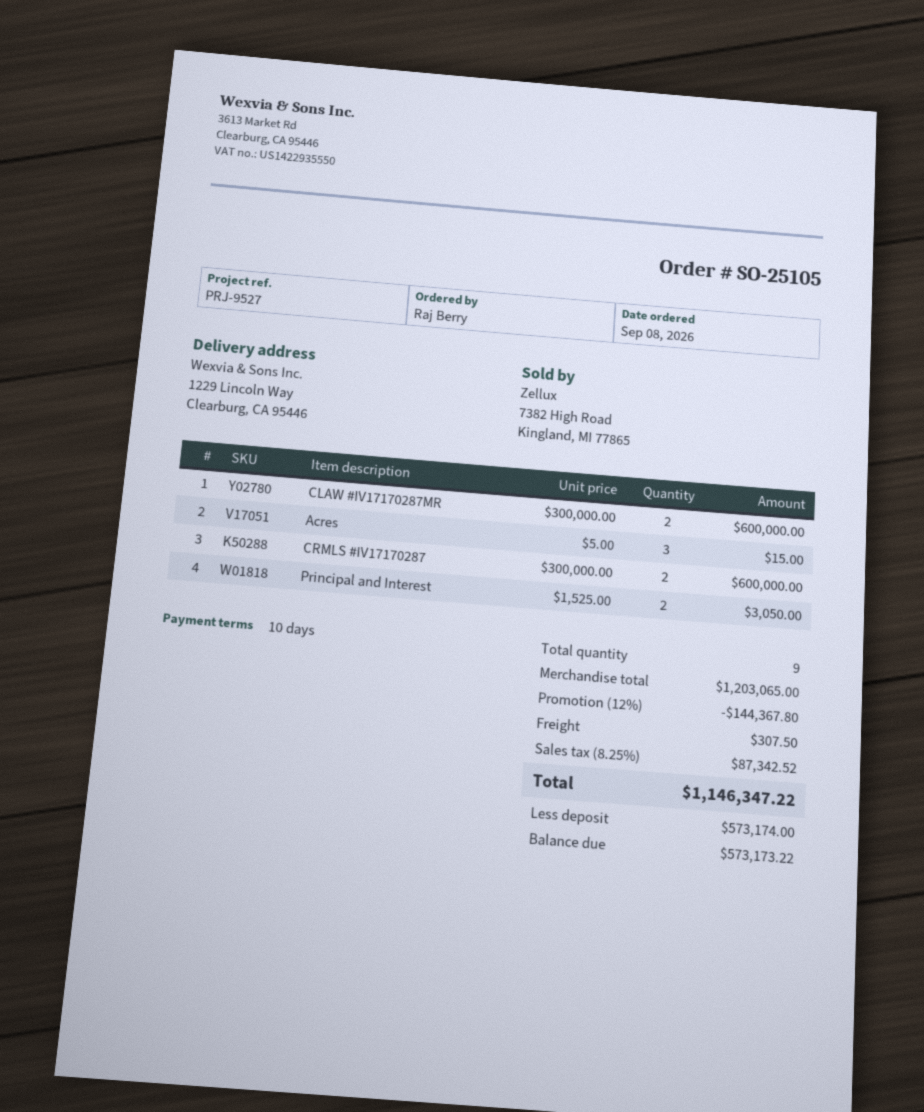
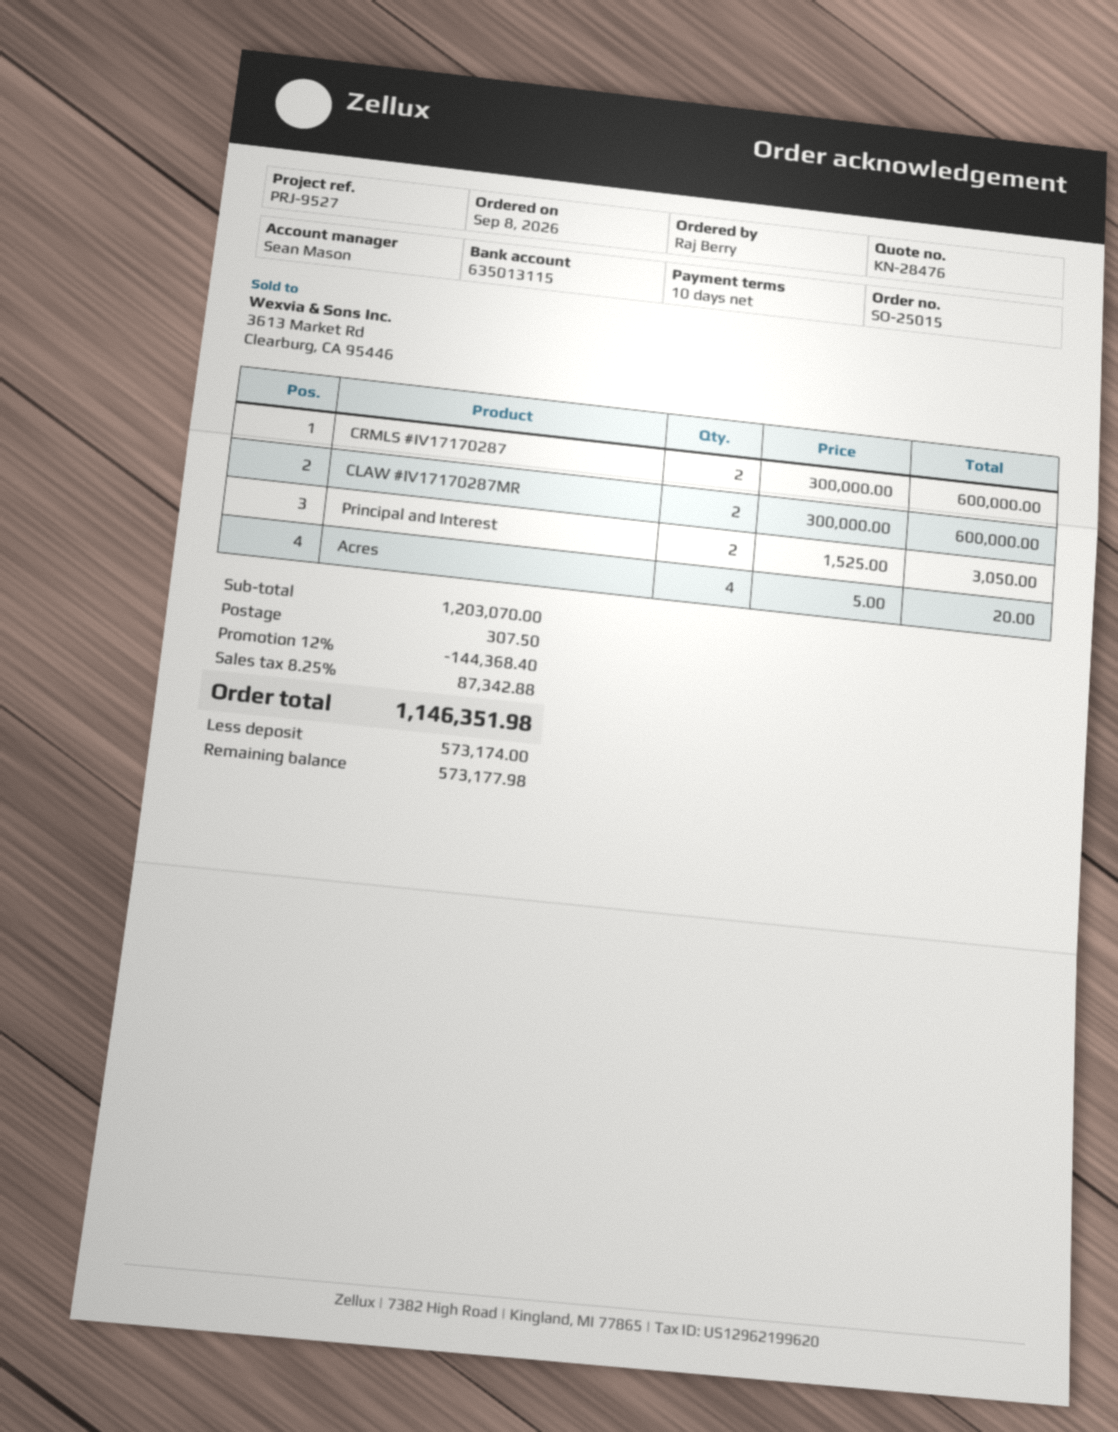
order number: SO-25105 -> SO-25015
Acres: 3 x 5.00 = 15.00 -> 4 x 5.00 = 20.00
subtotal: 1203065.00 -> 1203070.00
discount: 12% = 144367.80 -> 12% = 144368.40
tax: 8.25% = 87342.52 -> 8.25% = 87342.88
total: 1146347.22 -> 1146351.98
balance: 573173.22 -> 573177.98

